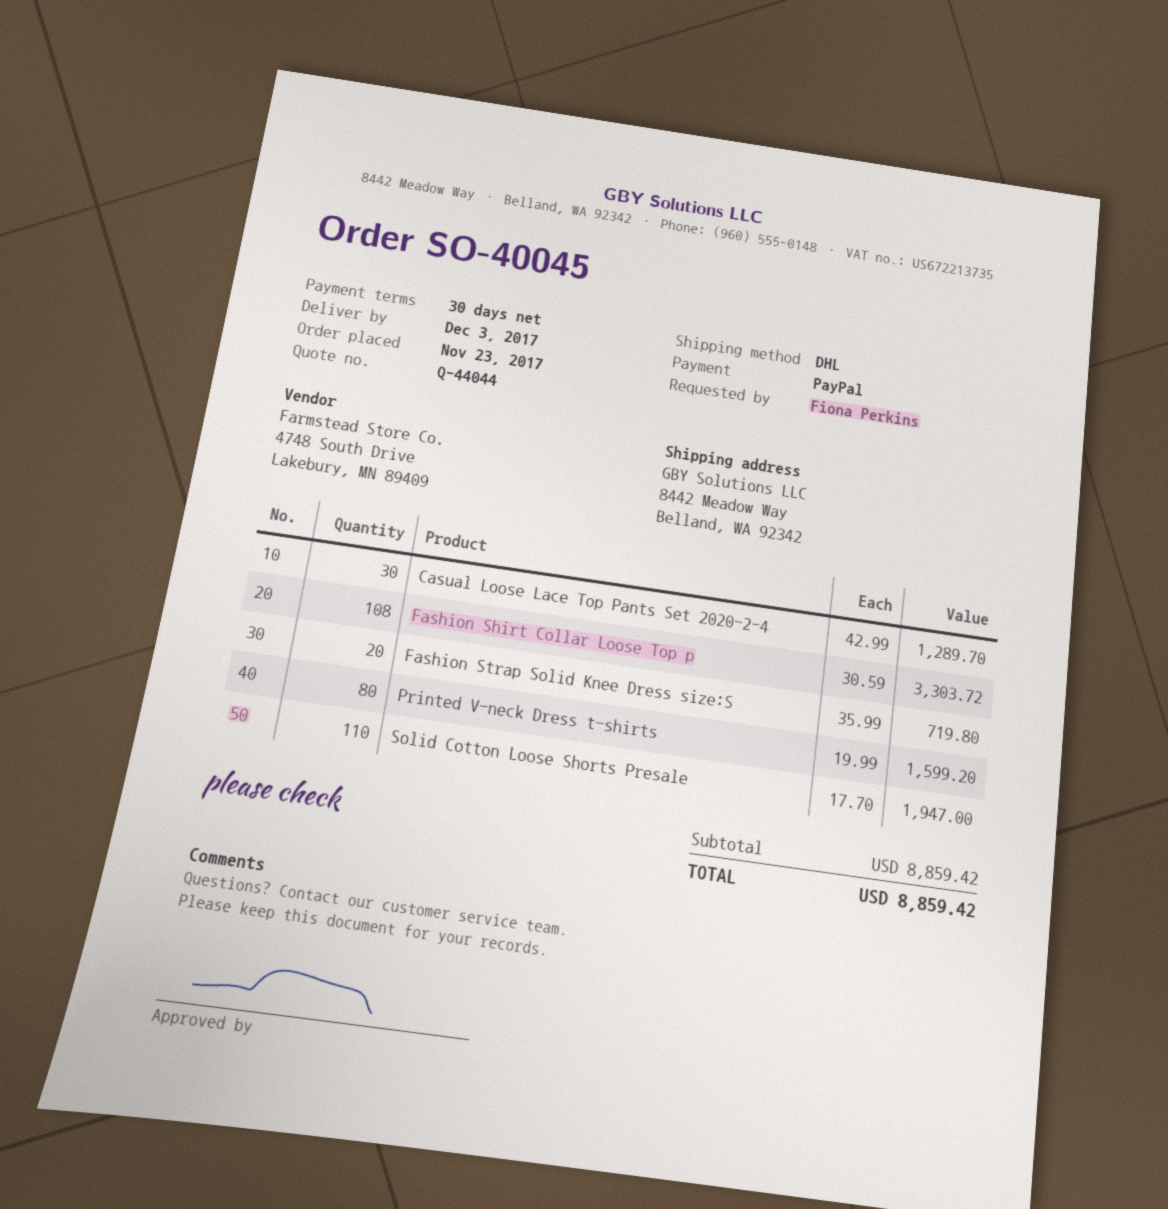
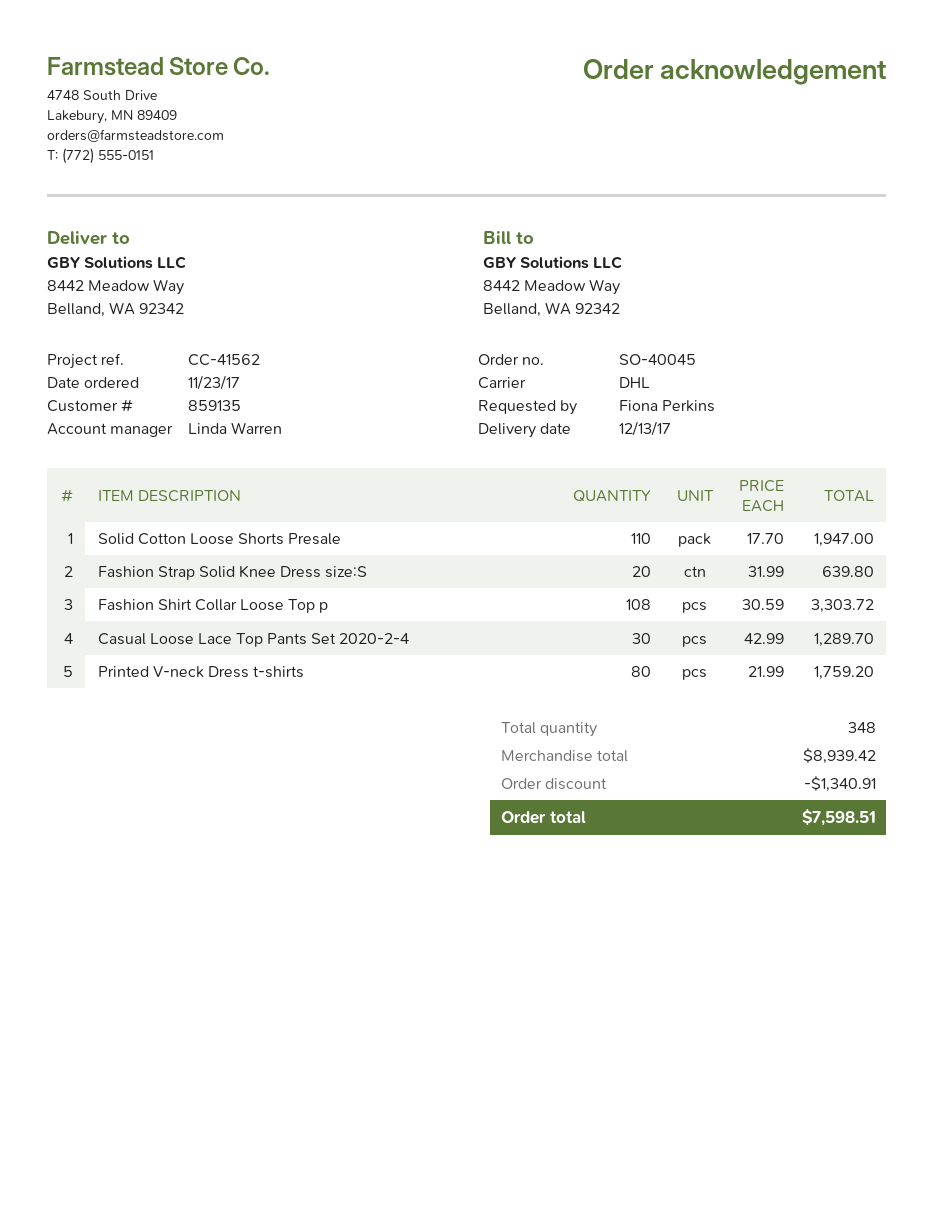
delivery date: 2017-12-03 -> 2017-12-13
Fashion Strap Solid Knee Dress size:S: 20 x 35.99 = 719.80 -> 20 x 31.99 = 639.80
Printed V-neck Dress t-shirts: 80 x 19.99 = 1599.20 -> 80 x 21.99 = 1759.20
subtotal: 8859.42 -> 8939.42
discount: none -> 1340.91
total: 8859.42 -> 7598.51

